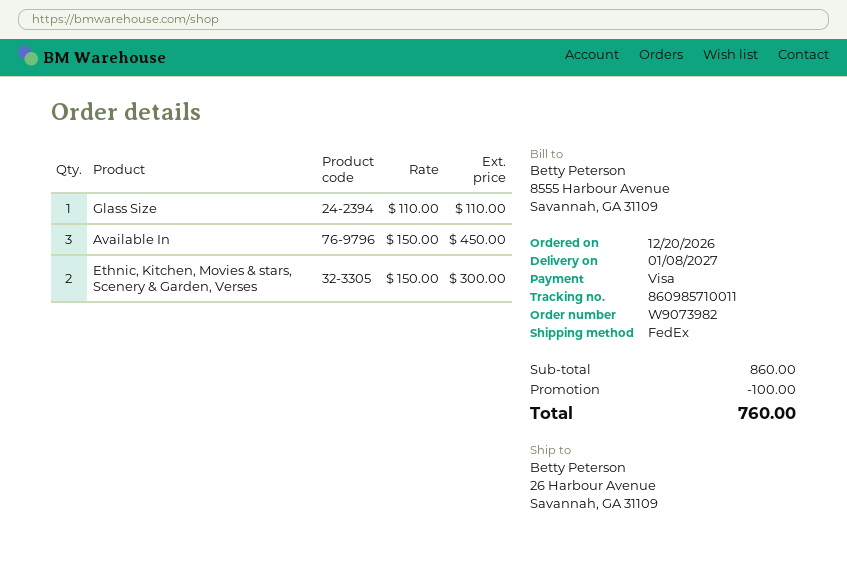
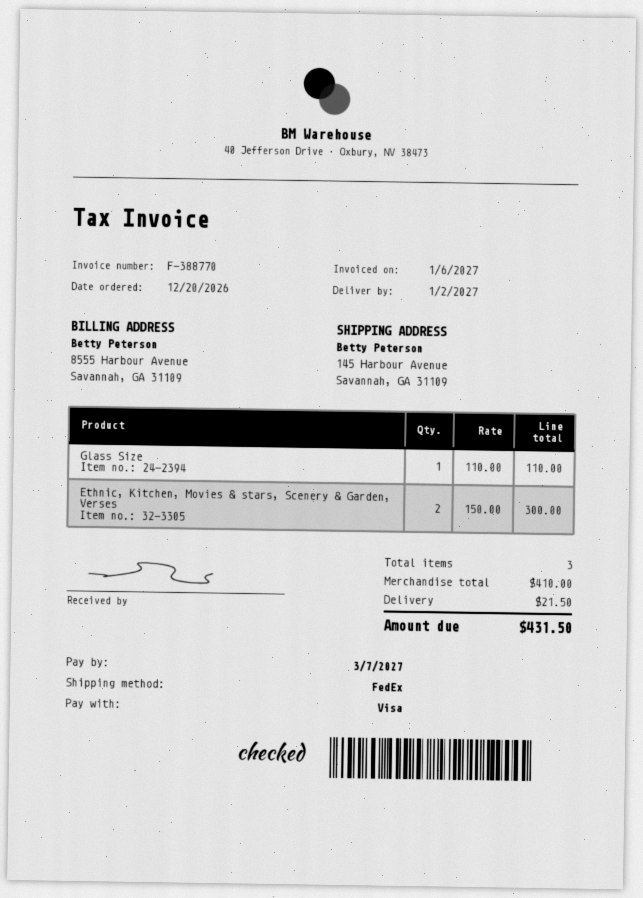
delivery date: 2027-01-08 -> 2027-01-02
ship to: 26 Harbour Avenue, Savannah, GA 31109 -> 145 Harbour Avenue, Savannah, GA 31109
Available In: 3 x 150.00 = 450.00 -> none
subtotal: 860.00 -> 410.00
discount: 100.00 -> none
shipping: none -> 21.50
total: 760.00 -> 431.50

